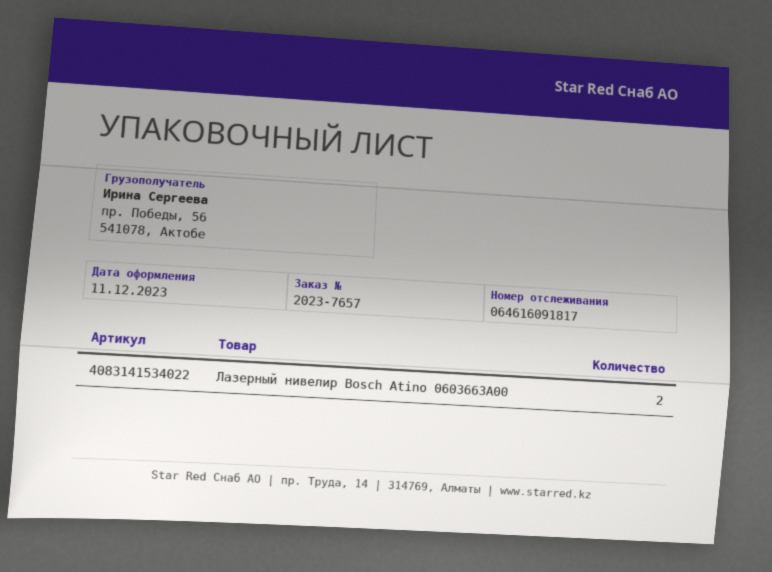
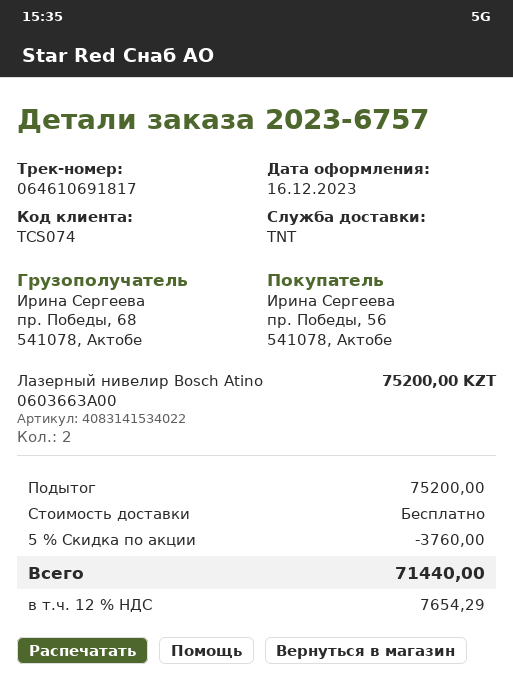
order number: 2023-7657 -> 2023-6757
order date: 2023-12-11 -> 2023-12-16
tracking number: 064616091817 -> 064610691817
ship to: пр. Победы, 56, 541078, Актобе -> пр. Победы, 68, 541078, Актобе

